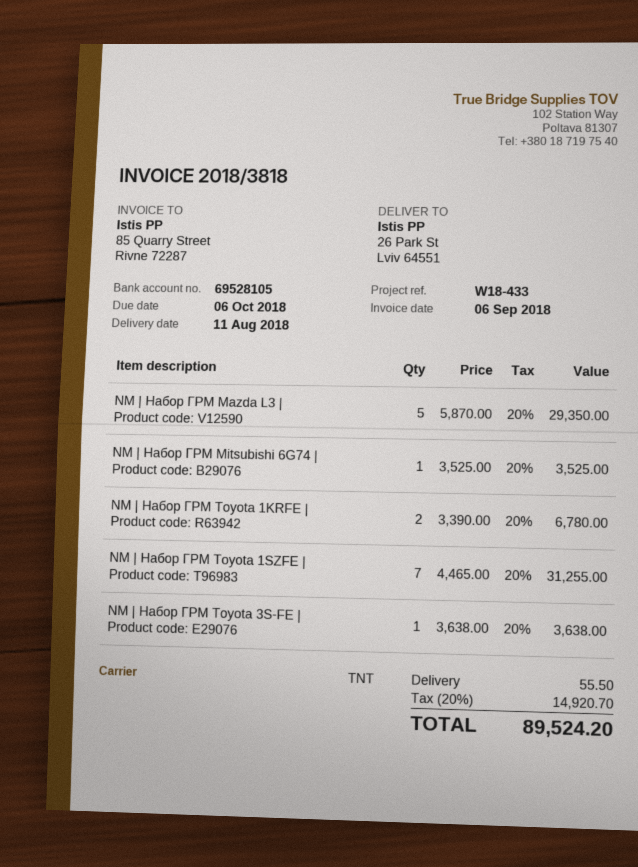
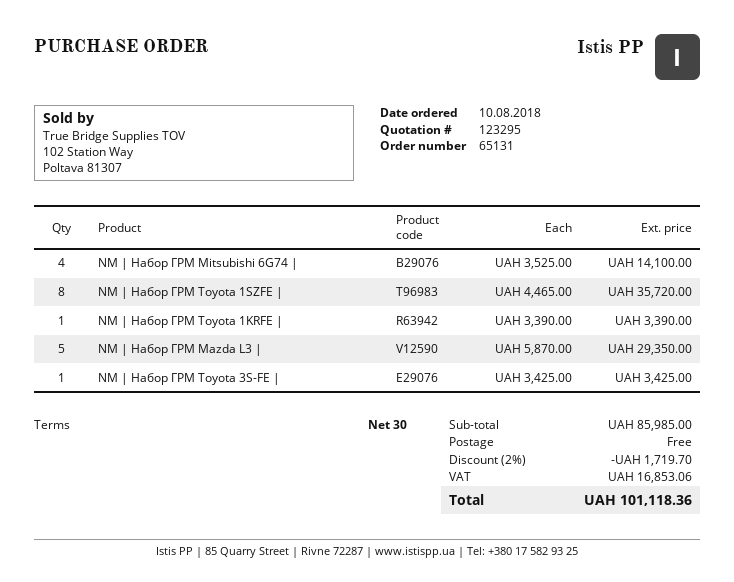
NM | Набор ГРМ Mitsubishi 6G74 |: 1 x 3525.00 = 3525.00 -> 4 x 3525.00 = 14100.00
NM | Набор ГРМ Toyota 1KRFE |: 2 x 3390.00 = 6780.00 -> 1 x 3390.00 = 3390.00
NM | Набор ГРМ Toyota 1SZFE |: 7 x 4465.00 = 31255.00 -> 8 x 4465.00 = 35720.00
NM | Набор ГРМ Toyota 3S-FE |: 1 x 3638.00 = 3638.00 -> 1 x 3425.00 = 3425.00
discount: none -> 2% = 1719.70
shipping: 55.50 -> 0.00
tax: 14920.70 -> 16853.06
total: 89524.20 -> 101118.36

